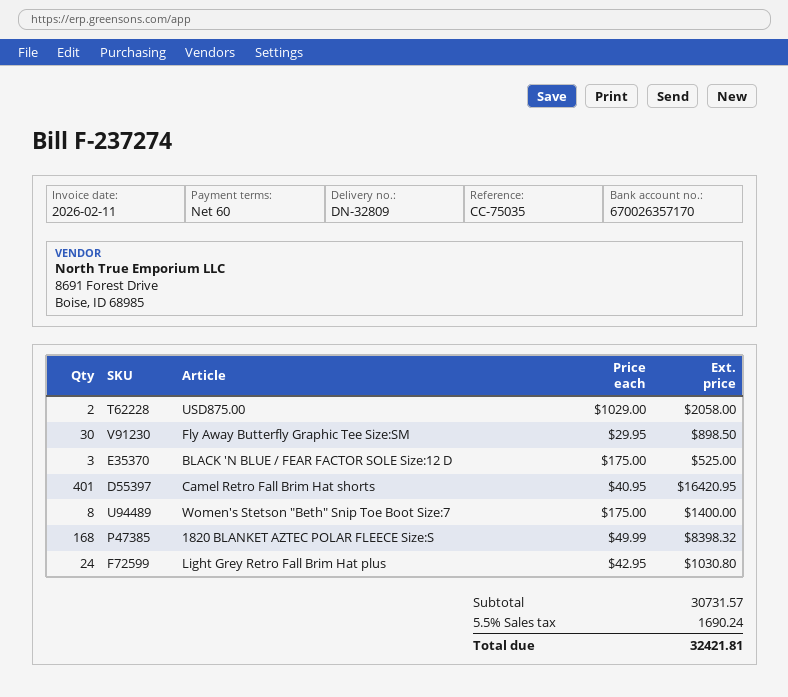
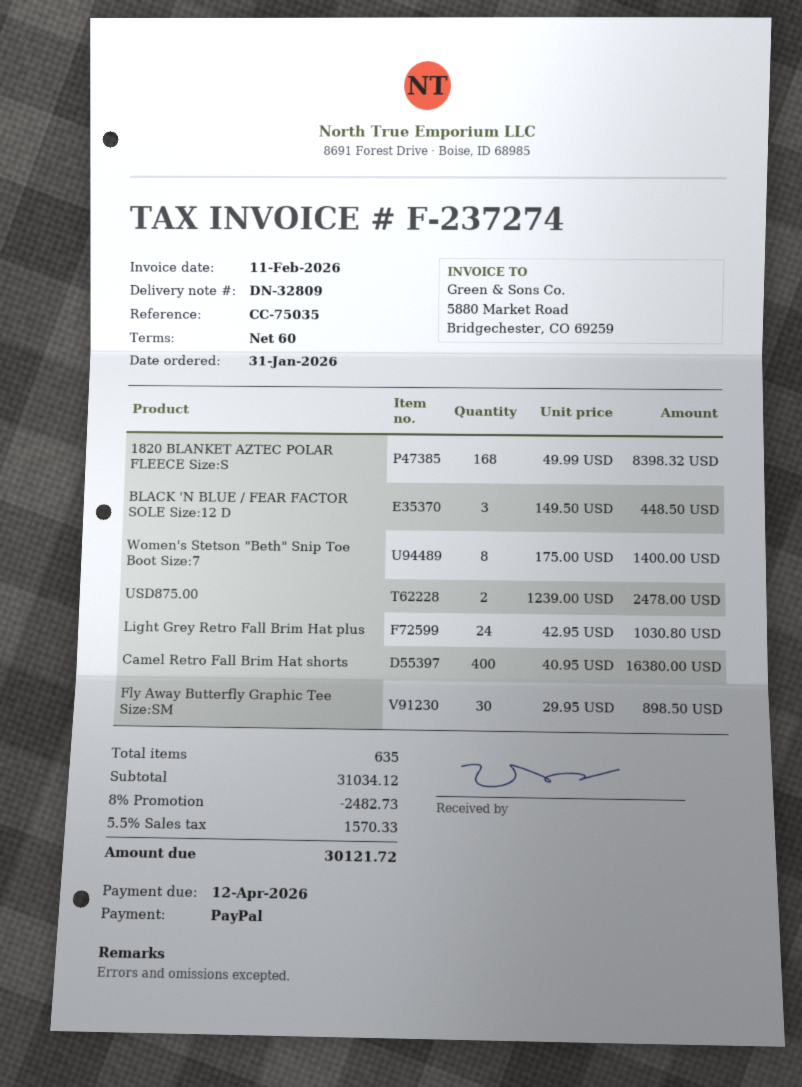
USD875.00: 2 x 1029.00 = 2058.00 -> 2 x 1239.00 = 2478.00
BLACK 'N BLUE / FEAR FACTOR SOLE Size:12 D: 3 x 175.00 = 525.00 -> 3 x 149.50 = 448.50
Camel Retro Fall Brim Hat shorts: 401 x 40.95 = 16420.95 -> 400 x 40.95 = 16380.00
subtotal: 30731.57 -> 31034.12
discount: none -> 8% = 2482.73
tax: 5.5% = 1690.24 -> 5.5% = 1570.33
total: 32421.81 -> 30121.72

